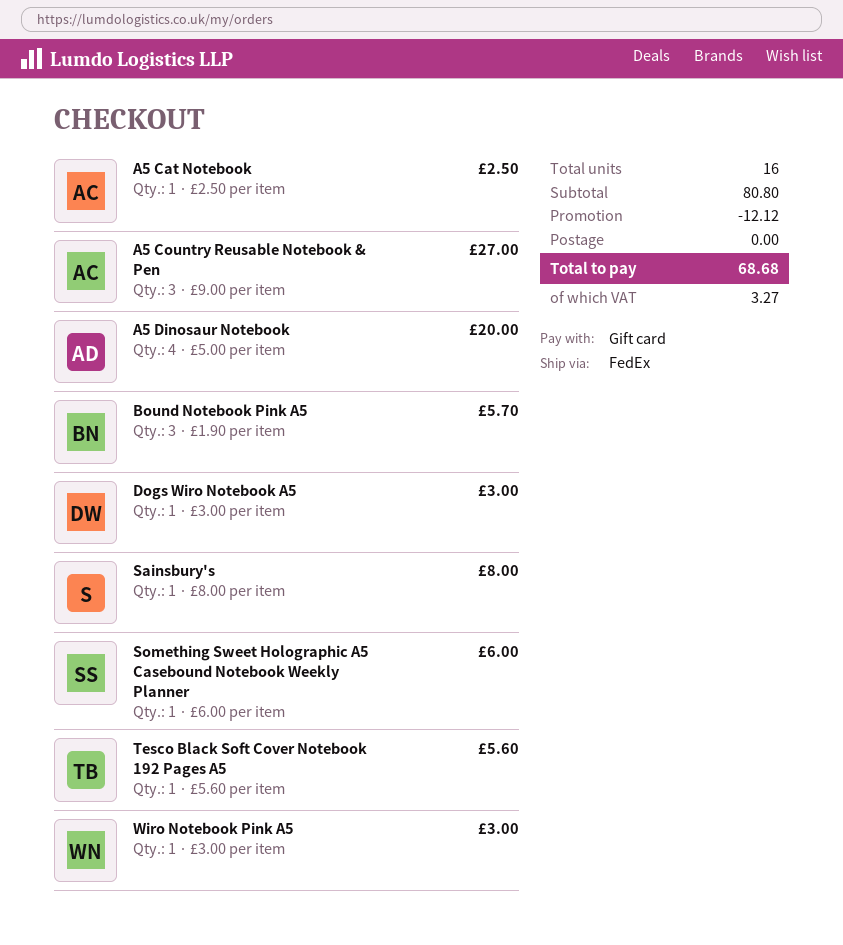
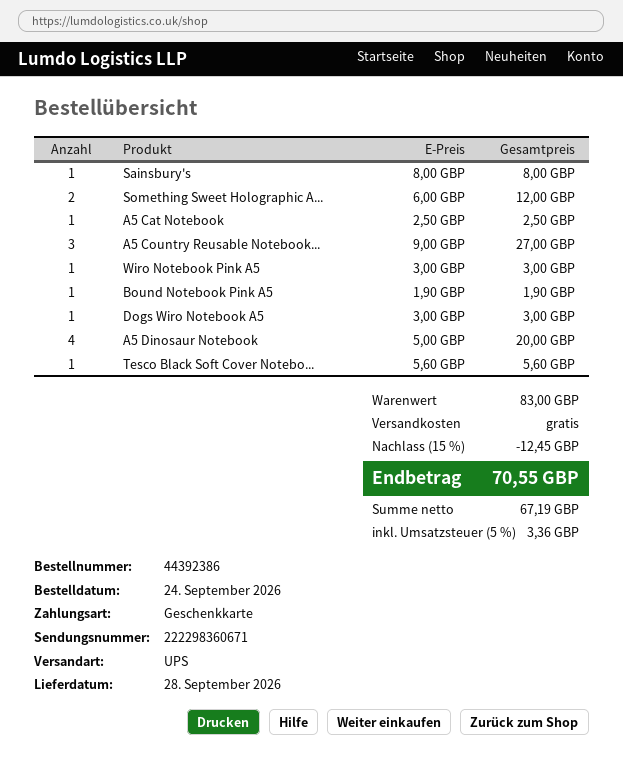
shipping method: FedEx -> UPS
Bound Notebook Pink A5: 3 x 1.90 = 5.70 -> 1 x 1.90 = 1.90
Something Sweet Holographic A5 Casebound Notebook Weekly Planner: 1 x 6.00 = 6.00 -> 2 x 6.00 = 12.00
subtotal: 80.80 -> 83.00
discount: 12.12 -> 12.45
tax: 3.27 -> 3.36
total: 68.68 -> 70.55

